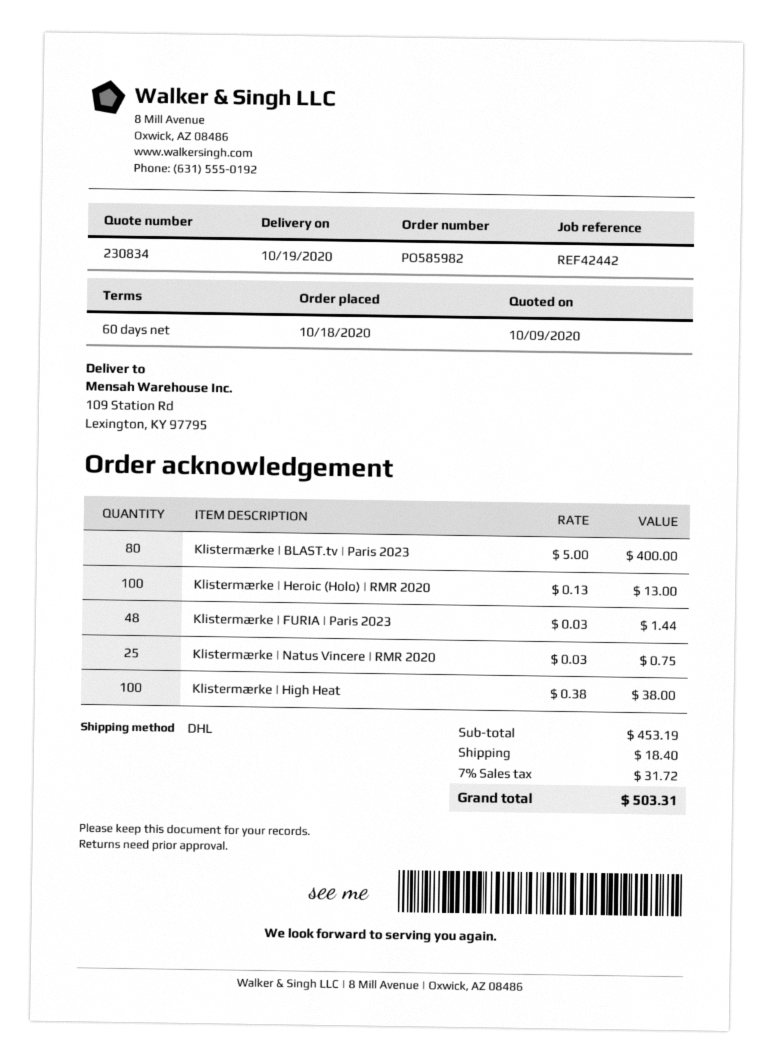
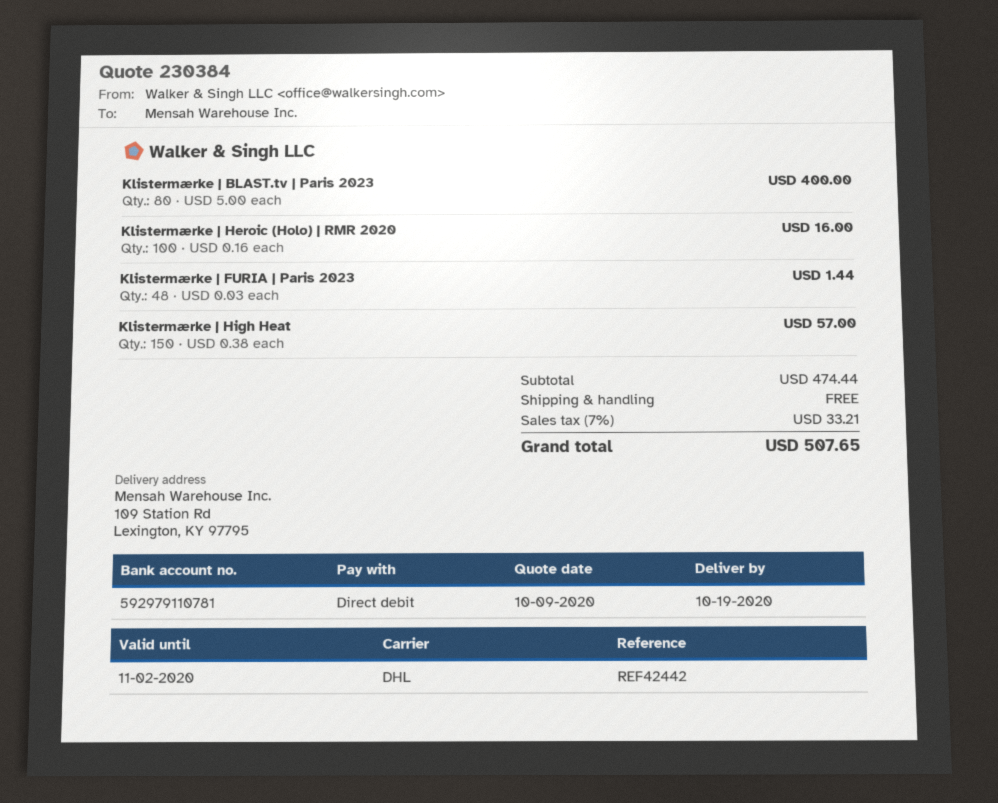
quote number: 230834 -> 230384
Klistermærke | Heroic (Holo) | RMR 2020: 100 x 0.13 = 13.00 -> 100 x 0.16 = 16.00
Klistermærke | Natus Vincere | RMR 2020: 25 x 0.03 = 0.75 -> none
Klistermærke | High Heat: 100 x 0.38 = 38.00 -> 150 x 0.38 = 57.00
subtotal: 453.19 -> 474.44
shipping: 18.40 -> 0.00
tax: 7% = 31.72 -> 7% = 33.21
total: 503.31 -> 507.65

